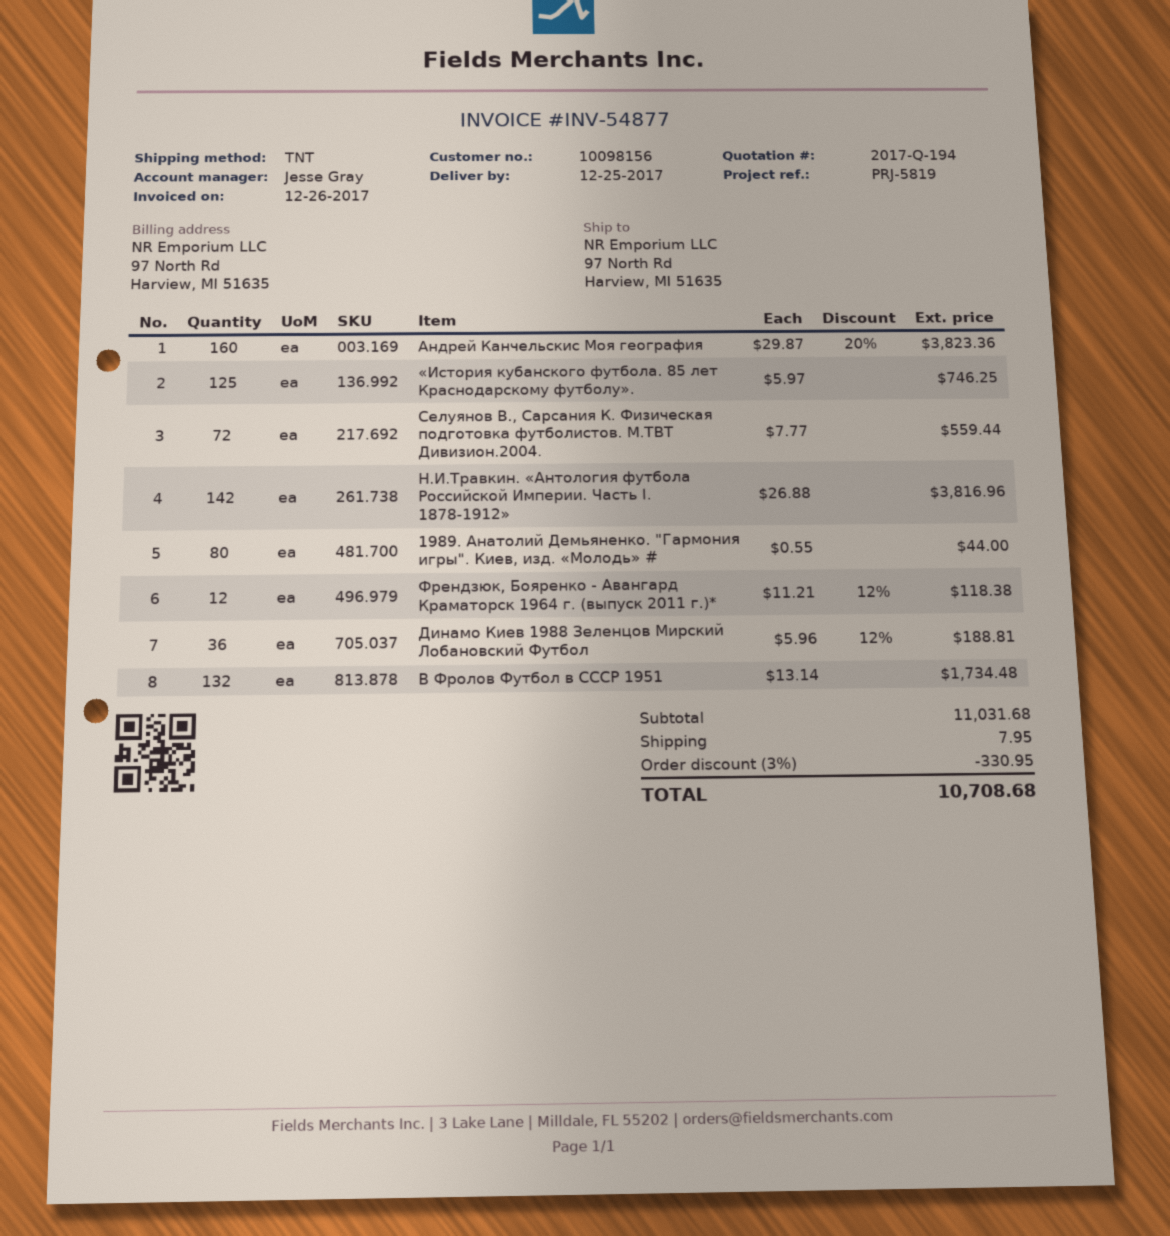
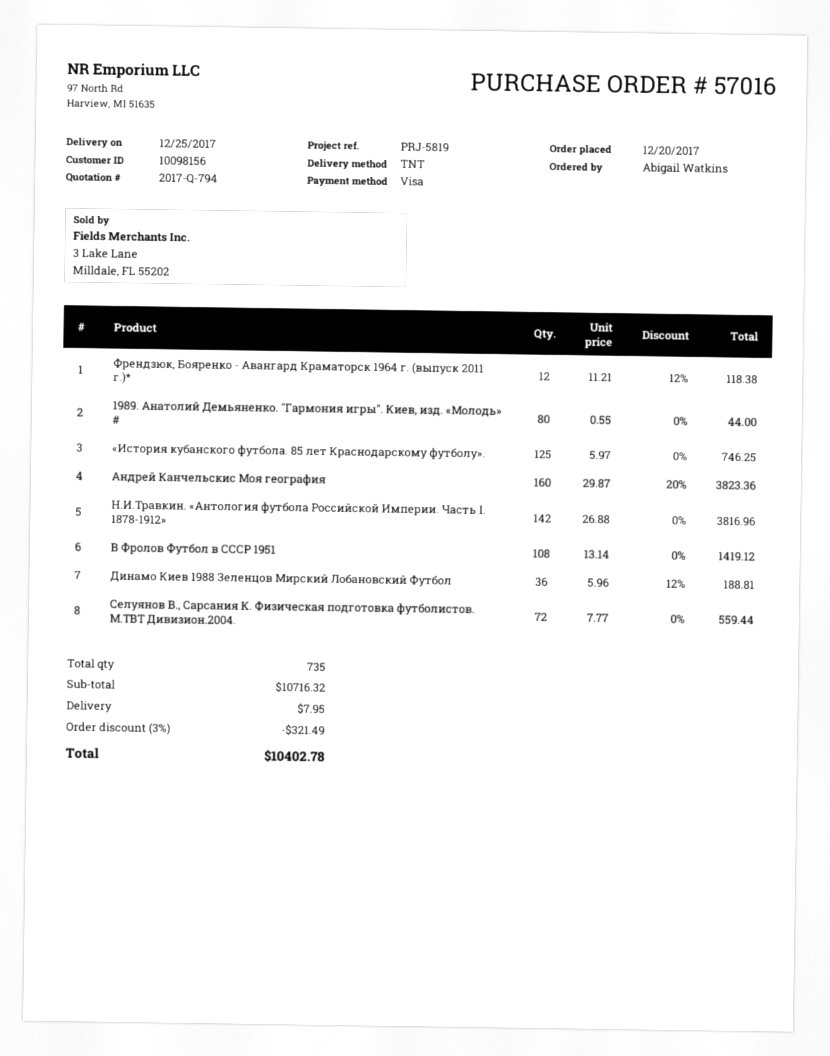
quote number: 2017-Q-194 -> 2017-Q-794
В Фролов Футбол в СССР 1951: 132 x 13.14 = 1734.48 -> 108 x 13.14 = 1419.12
subtotal: 11031.68 -> 10716.32
discount: 3% = 330.95 -> 3% = 321.49
total: 10708.68 -> 10402.78

